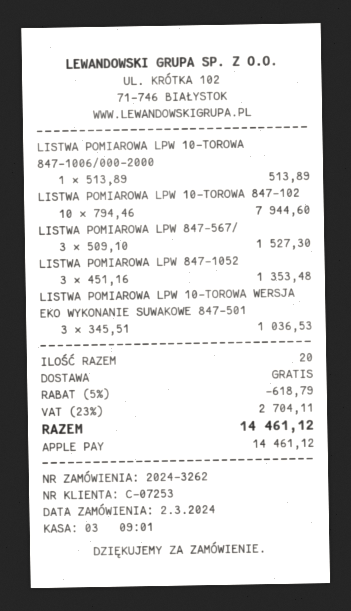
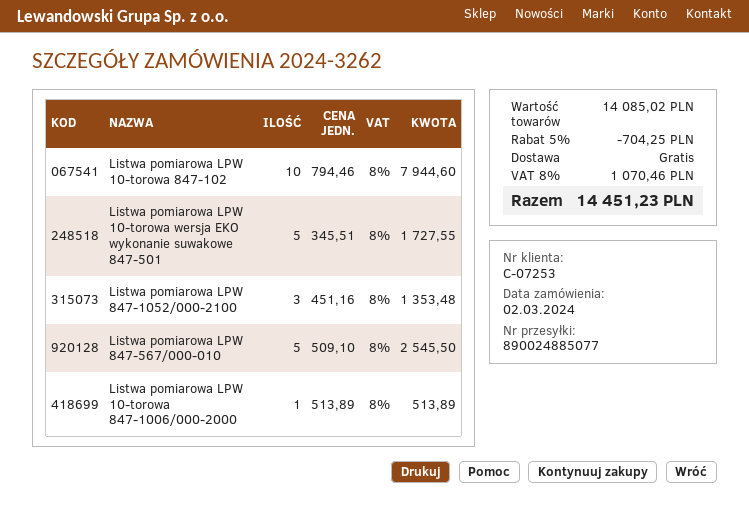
LISTWA POMIAROWA LPW 847-567/: 3 x 509.10 = 1527.30 -> 5 x 509.10 = 2545.50
LISTWA POMIAROWA LPW 10-TOROWA WERSJA EKO WYKONANIE SUWAKOWE 847-501: 3 x 345.51 = 1036.53 -> 5 x 345.51 = 1727.55
discount: 5% = 618.79 -> 5% = 704.25
tax: 23% = 2704.11 -> 8% = 1070.46
total: 14461.12 -> 14451.23

